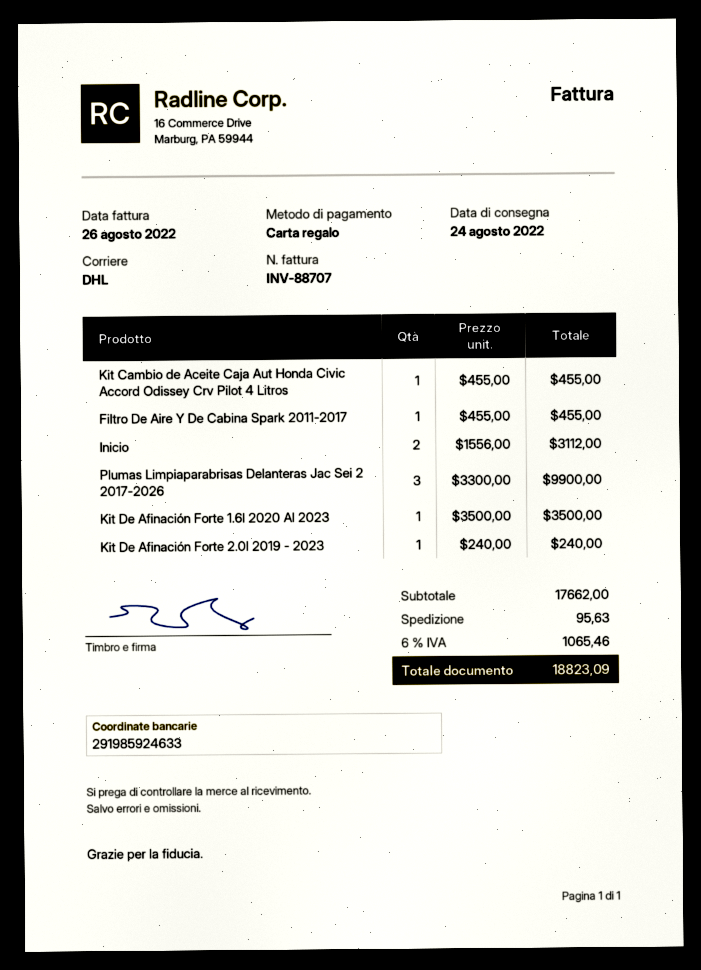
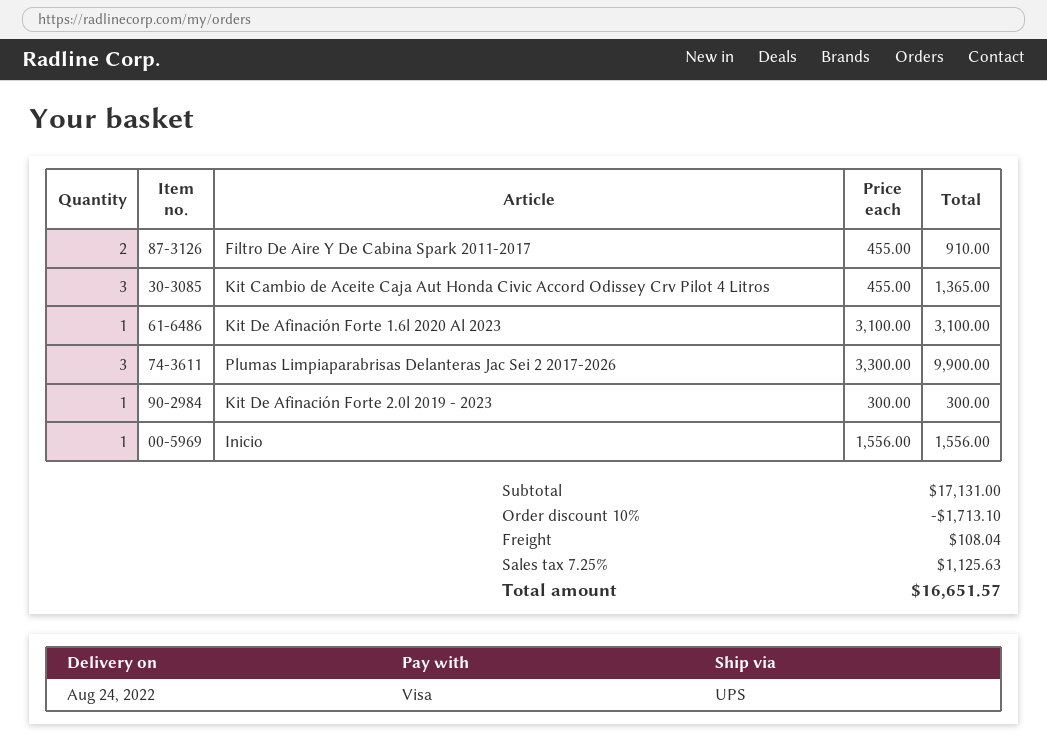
payment method: gift card -> Visa
shipping method: DHL -> UPS
Kit Cambio de Aceite Caja Aut Honda Civic Accord Odissey Crv Pilot 4 Litros: 1 x 455.00 = 455.00 -> 3 x 455.00 = 1365.00
Filtro De Aire Y De Cabina Spark 2011-2017: 1 x 455.00 = 455.00 -> 2 x 455.00 = 910.00
Inicio: 2 x 1556.00 = 3112.00 -> 1 x 1556.00 = 1556.00
Kit De Afinación Forte 1.6l 2020 Al 2023: 1 x 3500.00 = 3500.00 -> 1 x 3100.00 = 3100.00
Kit De Afinación Forte 2.0l 2019 - 2023: 1 x 240.00 = 240.00 -> 1 x 300.00 = 300.00
subtotal: 17662.00 -> 17131.00
discount: none -> 10% = 1713.10
shipping: 95.63 -> 108.04
tax: 6% = 1065.46 -> 7.25% = 1125.63
total: 18823.09 -> 16651.57

